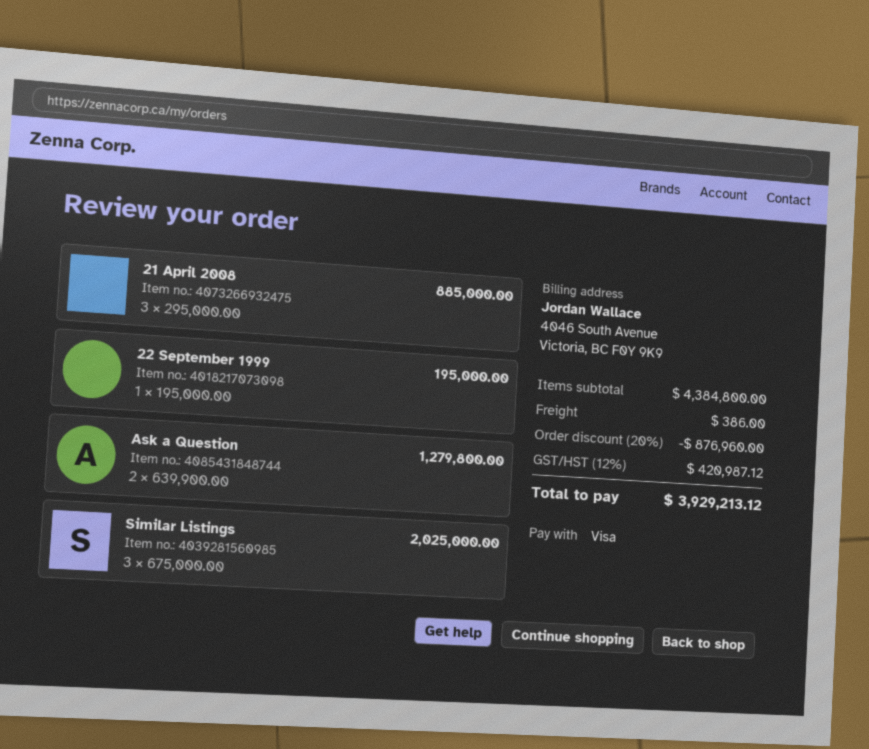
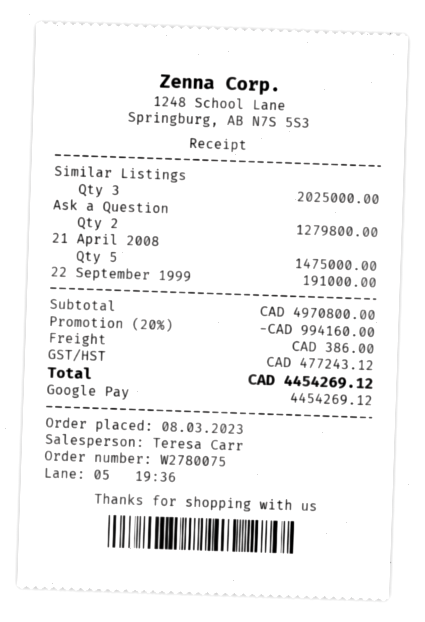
payment method: Visa -> Google Pay
21 April 2008: 3 for 885000.00 -> 5 for 1475000.00
22 September 1999: 1 for 195000.00 -> 1 for 191000.00
subtotal: 4384800.00 -> 4970800.00
discount: 20% = 876960.00 -> 20% = 994160.00
tax: 420987.12 -> 477243.12
total: 3929213.12 -> 4454269.12

